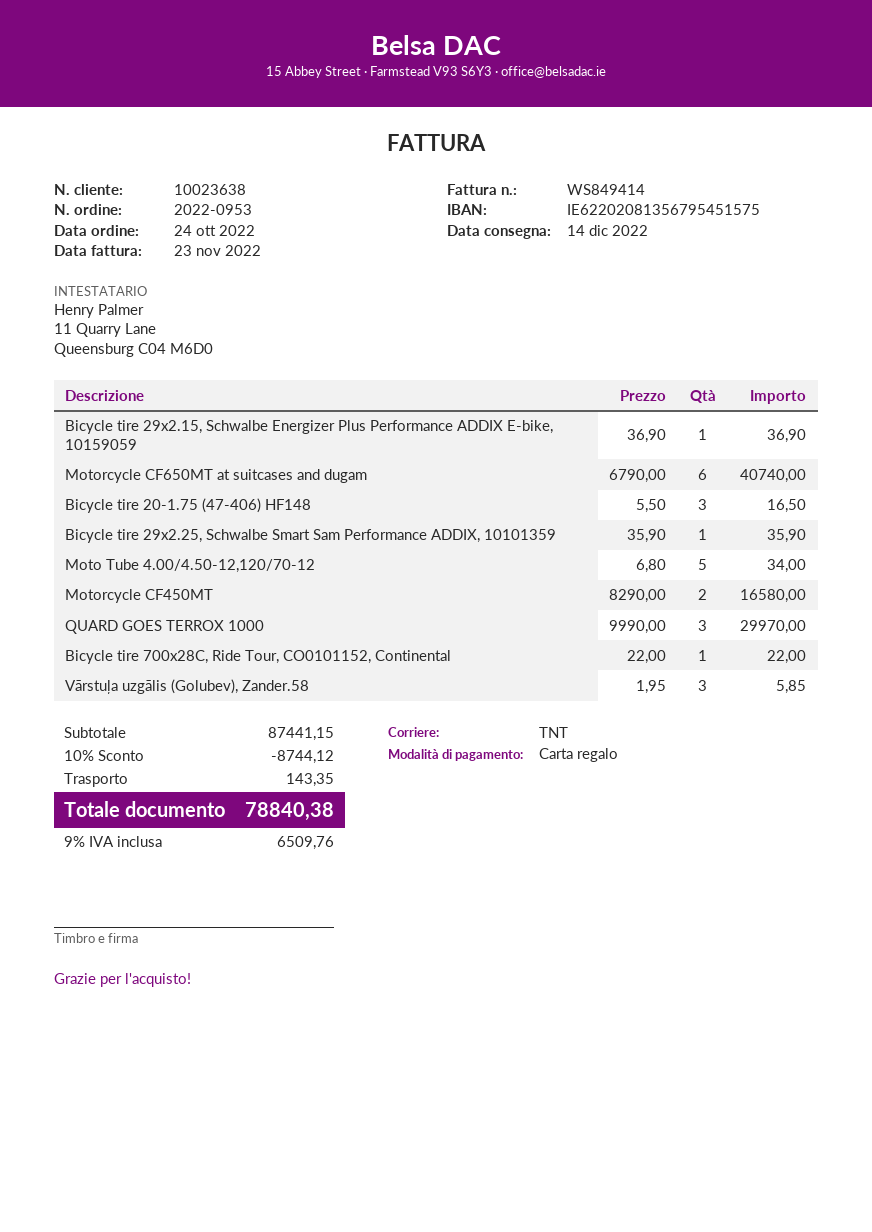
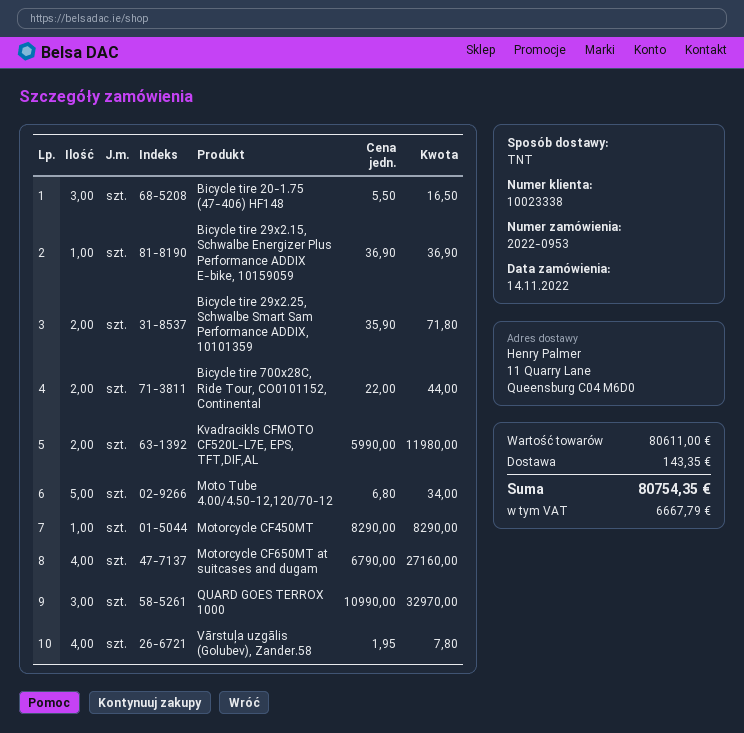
order date: 2022-10-24 -> 2022-11-14
customer number: 10023638 -> 10023338
Motorcycle CF650MT at suitcases and dugam: 6 x 6790.00 = 40740.00 -> 4 x 6790.00 = 27160.00
Bicycle tire 29x2.25, Schwalbe Smart Sam Performance ADDIX, 10101359: 1 x 35.90 = 35.90 -> 2 x 35.90 = 71.80
Motorcycle CF450MT: 2 x 8290.00 = 16580.00 -> 1 x 8290.00 = 8290.00
QUARD GOES TERROX 1000: 3 x 9990.00 = 29970.00 -> 3 x 10990.00 = 32970.00
Bicycle tire 700x28C, Ride Tour, CO0101152, Continental: 1 x 22.00 = 22.00 -> 2 x 22.00 = 44.00
Vārstuļa uzgālis (Golubev), Zander.58: 3 x 1.95 = 5.85 -> 4 x 1.95 = 7.80
Kvadracikls CFMOTO CF520L-L7E, EPS, TFT,DIF,AL: none -> 2 x 5990.00 = 11980.00
subtotal: 87441.15 -> 80611.00
discount: 10% = 8744.12 -> none
tax: 6509.76 -> 6667.79
total: 78840.38 -> 80754.35

